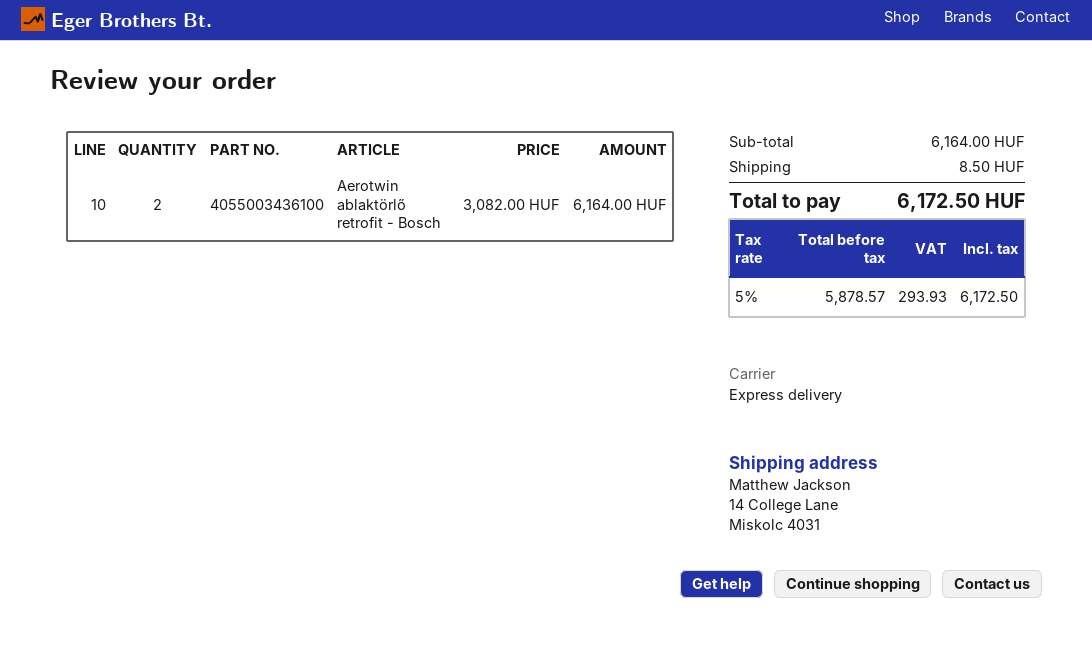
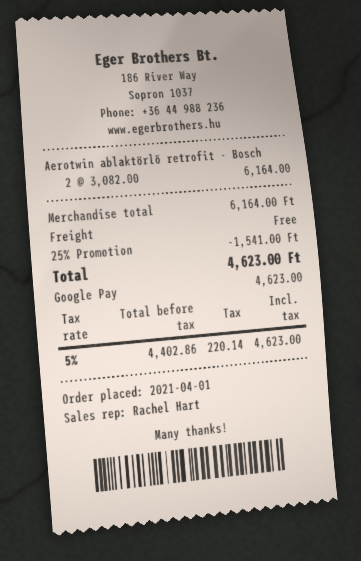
discount: none -> 25% = 1541.00
shipping: 8.50 -> 0.00
net: 5878.57 -> 4402.86
tax: 5% = 293.93 -> 5% = 220.14
total: 6172.50 -> 4623.00

